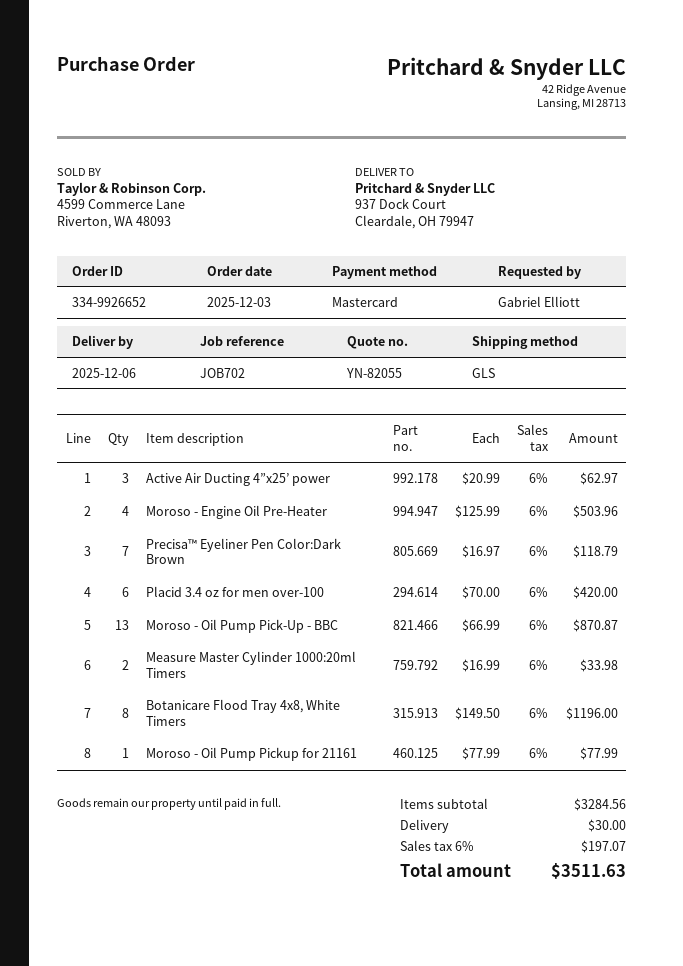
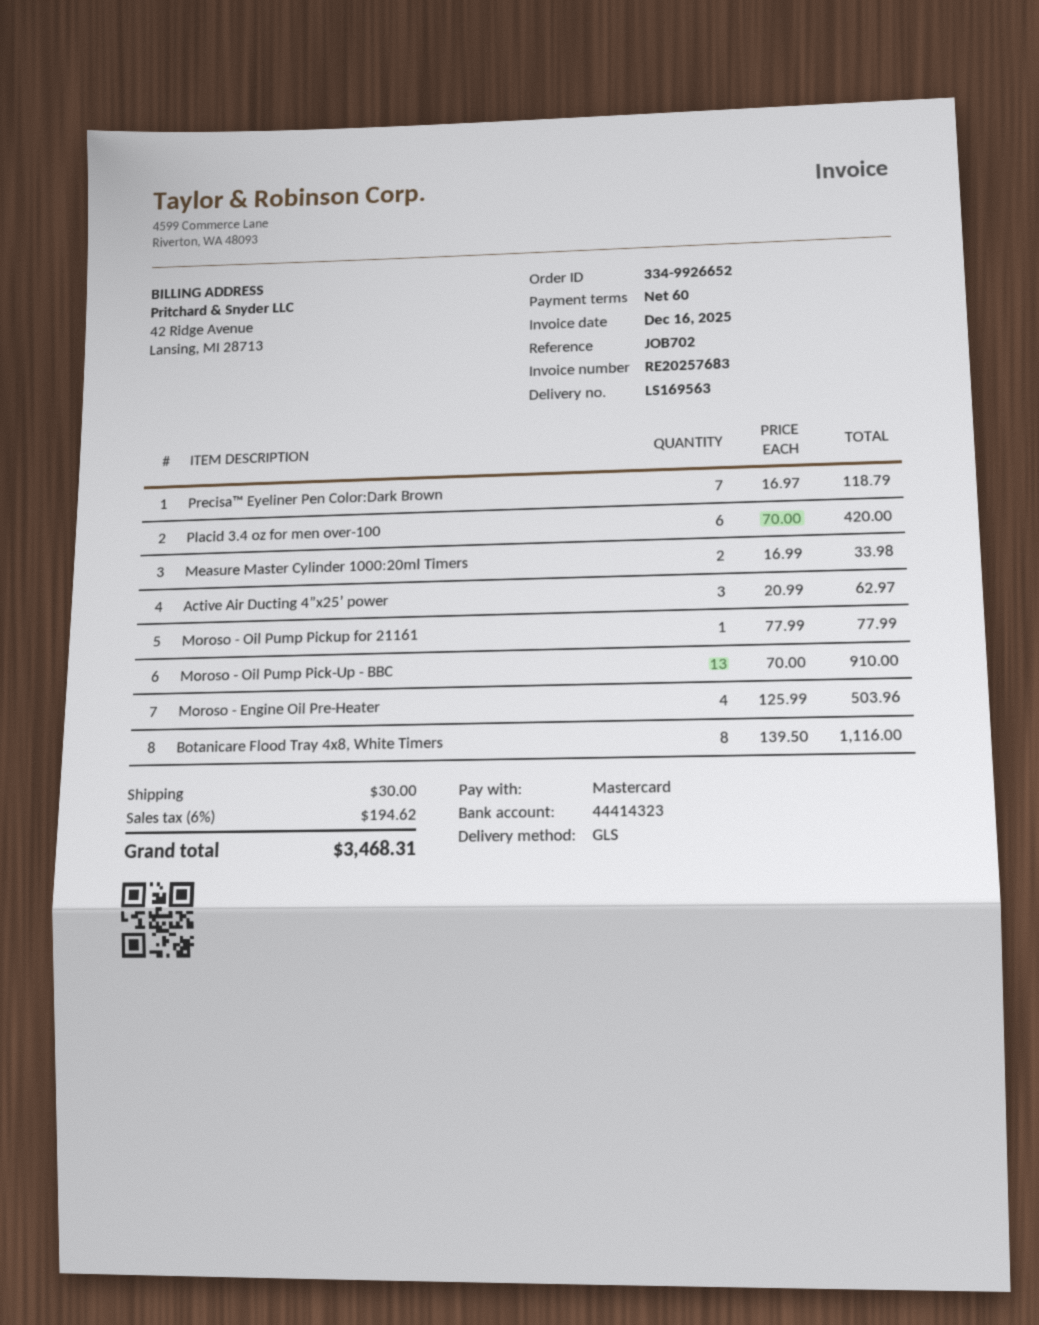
Moroso - Oil Pump Pick-Up - BBC: 13 x 66.99 = 870.87 -> 13 x 70.00 = 910.00
Botanicare Flood Tray 4x8, White Timers: 8 x 149.50 = 1196.00 -> 8 x 139.50 = 1116.00
tax: 6% = 197.07 -> 6% = 194.62
total: 3511.63 -> 3468.31

